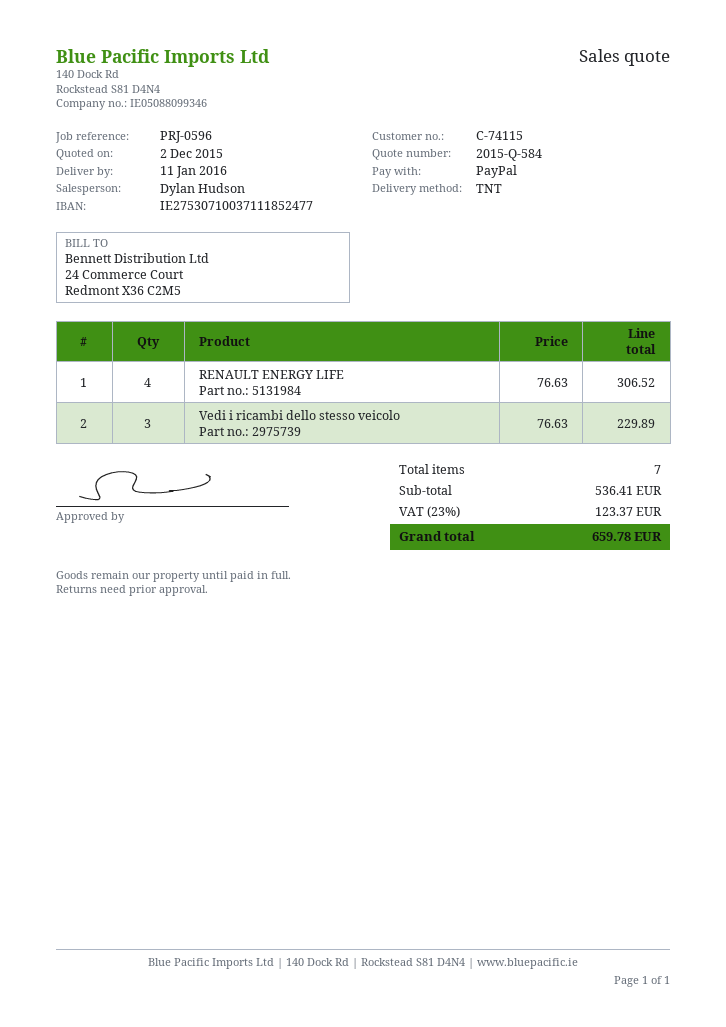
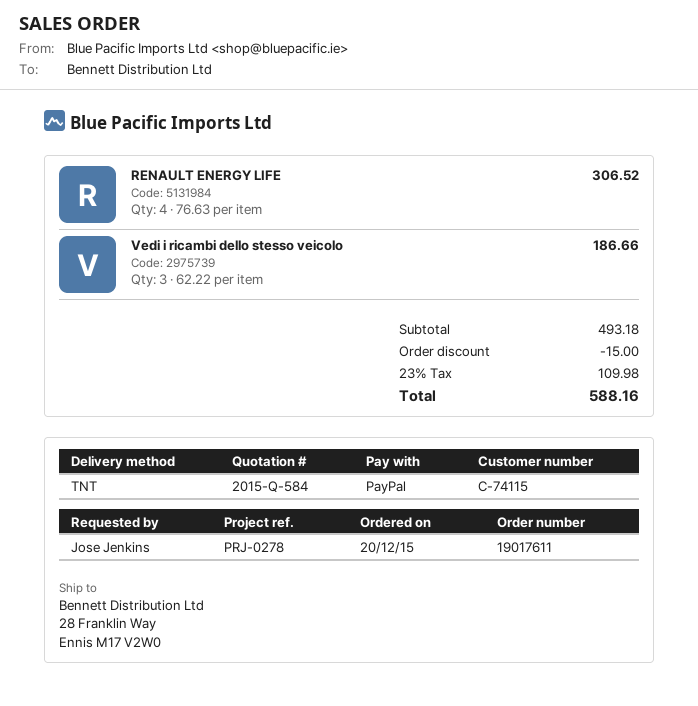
reference: PRJ-0596 -> PRJ-0278
Vedi i ricambi dello stesso veicolo: 3 x 76.63 = 229.89 -> 3 x 62.22 = 186.66
subtotal: 536.41 -> 493.18
discount: none -> 15.00
tax: 23% = 123.37 -> 23% = 109.98
total: 659.78 -> 588.16

